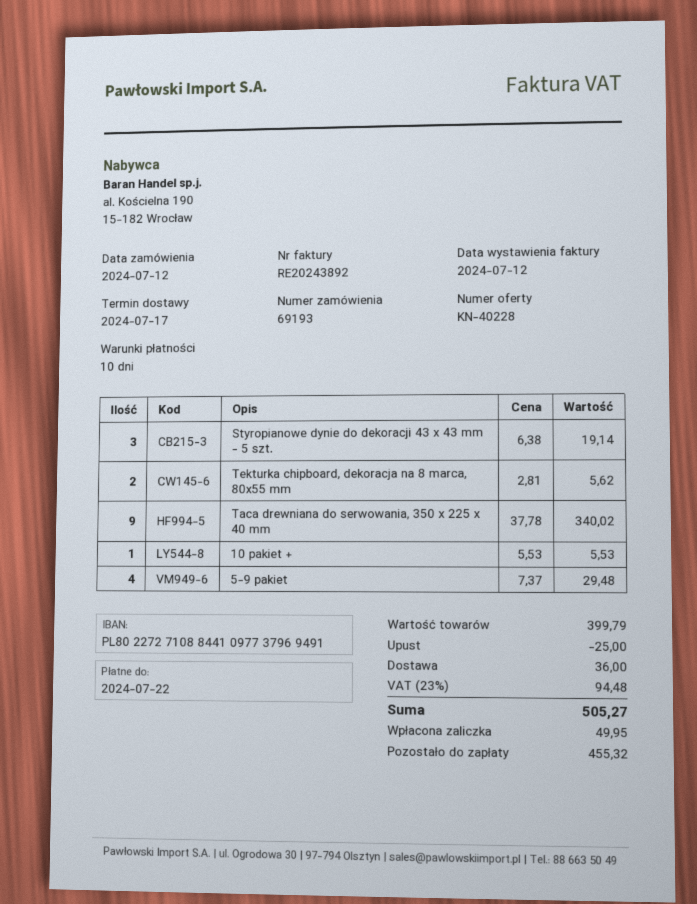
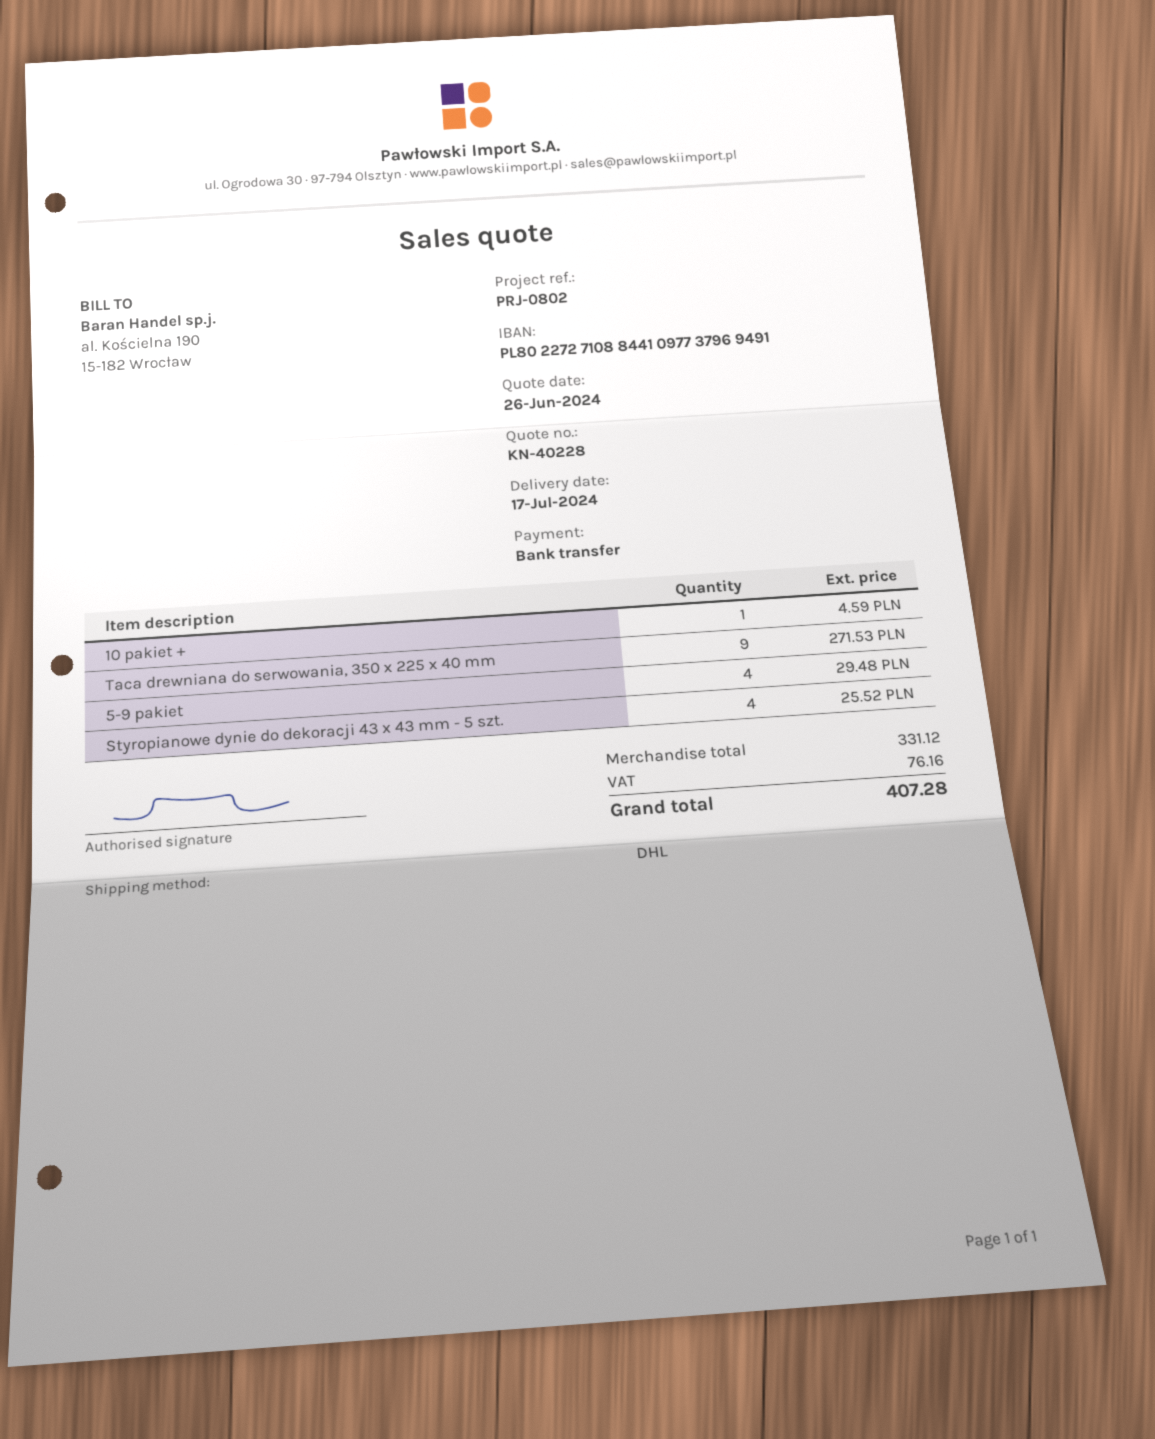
Styropianowe dynie do dekoracji 43 x 43 mm - 5 szt.: 3 for 19.14 -> 4 for 25.52
Tekturka chipboard, dekoracja na 8 marca, 80x55 mm: 2 for 5.62 -> none
Taca drewniana do serwowania, 350 x 225 x 40 mm: 9 for 340.02 -> 9 for 271.53
10 pakiet +: 1 for 5.53 -> 1 for 4.59
subtotal: 399.79 -> 331.12
discount: 25.00 -> none
shipping: 36.00 -> none
tax: 94.48 -> 76.16
total: 505.27 -> 407.28

